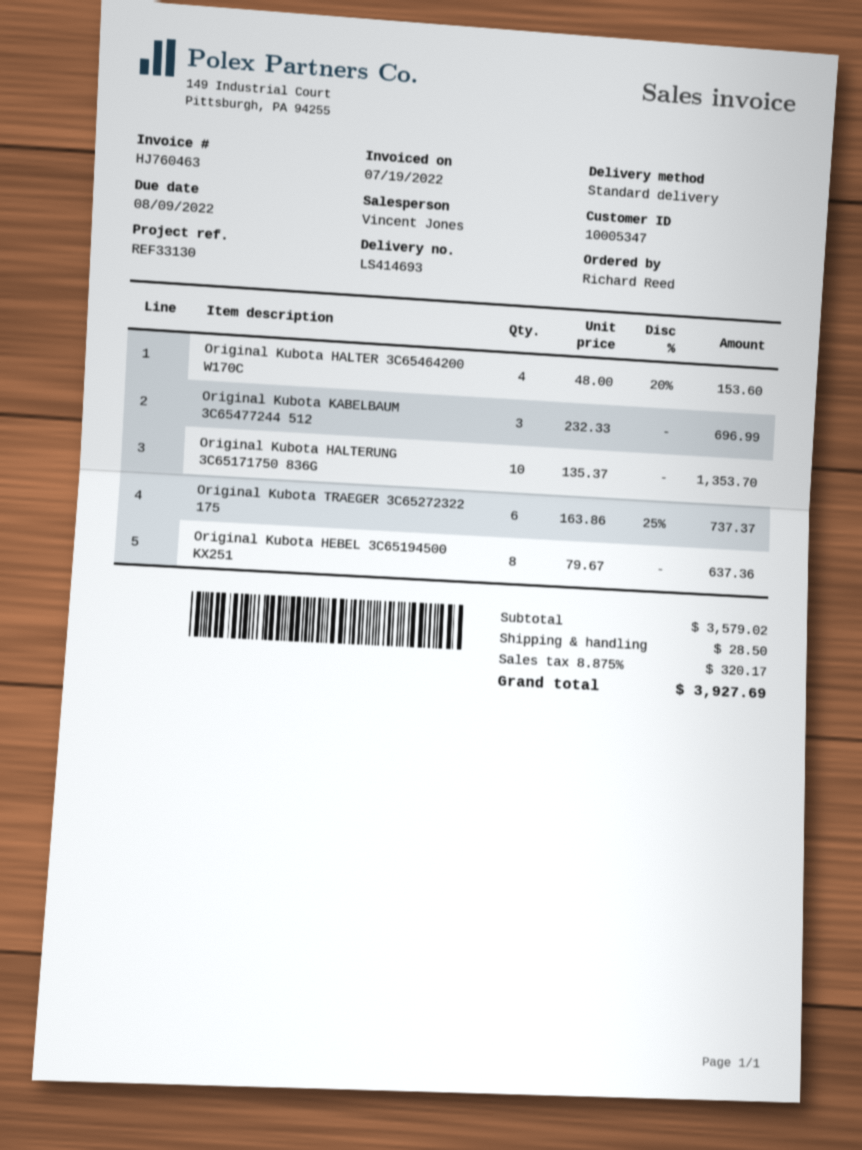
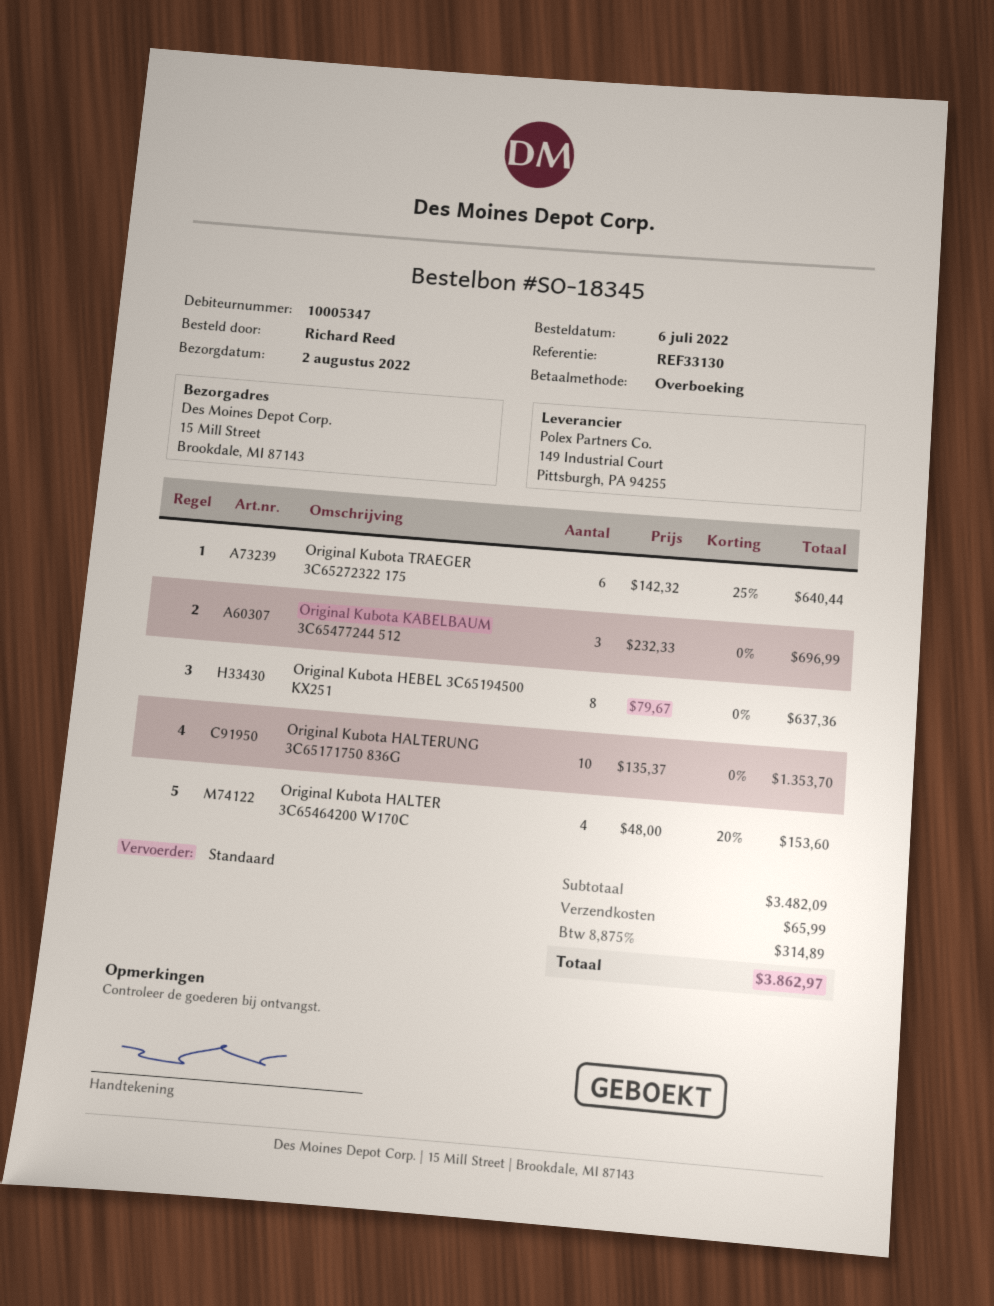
Original Kubota TRAEGER 3C65272322 175: 6 x 163.86 - 25% = 737.37 -> 6 x 142.32 - 25% = 640.44
subtotal: 3579.02 -> 3482.09
shipping: 28.50 -> 65.99
tax: 8.875% = 320.17 -> 8.875% = 314.89
total: 3927.69 -> 3862.97

